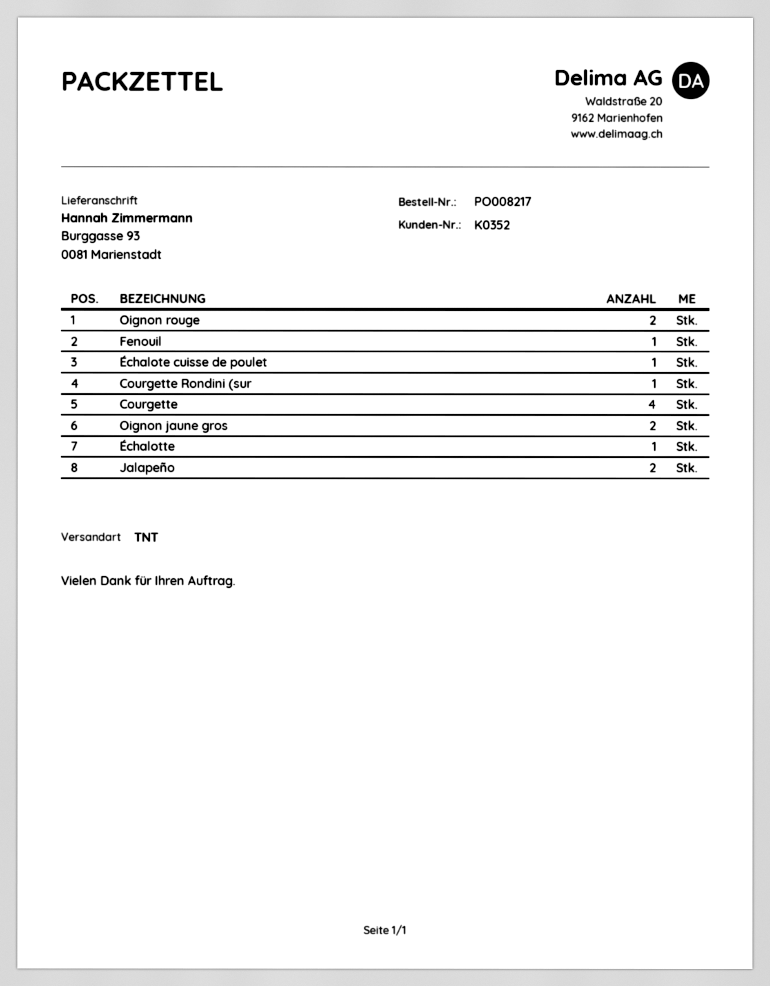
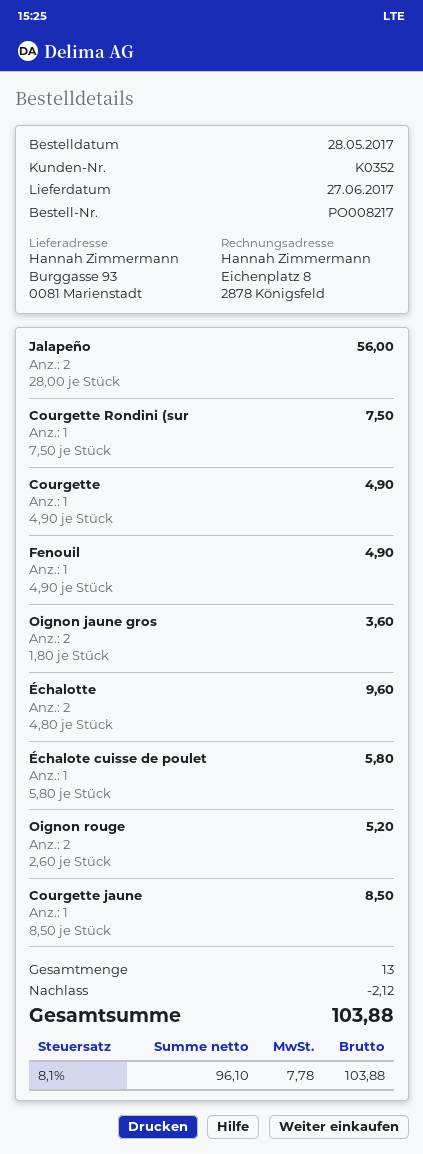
Courgette: 4 -> 1
Échalotte: 1 -> 2
Courgette jaune: none -> 1

